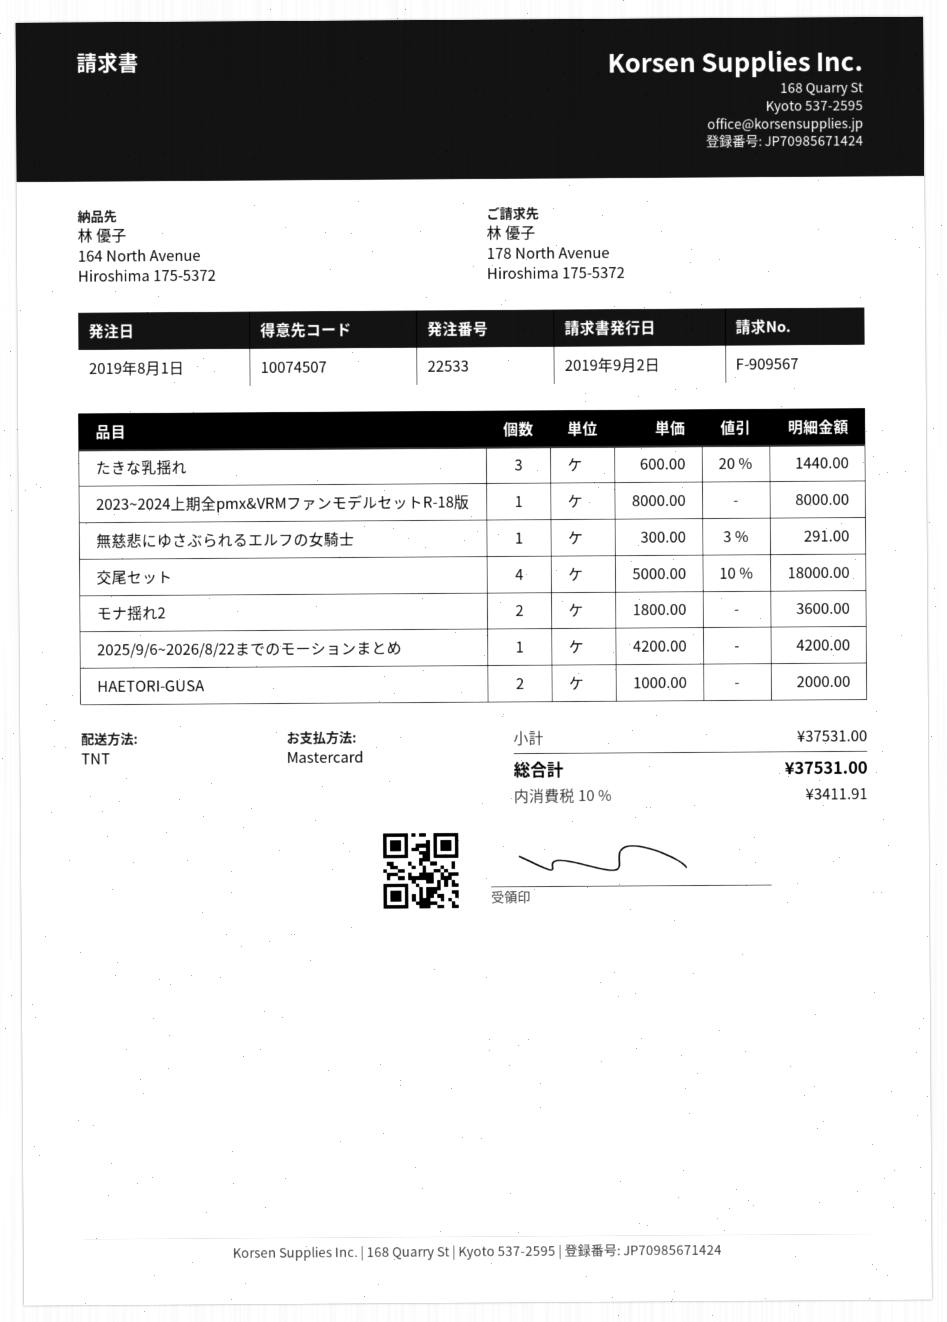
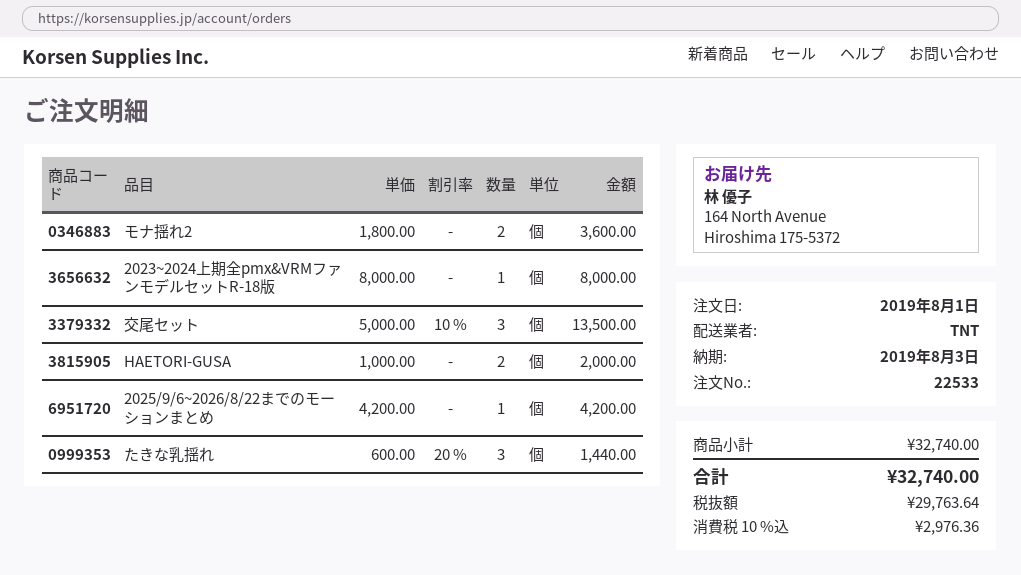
無慈悲にゆさぶられるエルフの女騎士: 1 x 300.00 - 3% = 291.00 -> none
交尾セット: 4 x 5000.00 - 10% = 18000.00 -> 3 x 5000.00 - 10% = 13500.00
subtotal: 37531.00 -> 32740.00
tax: 10% = 3411.91 -> 10% = 2976.36
total: 37531.00 -> 32740.00

